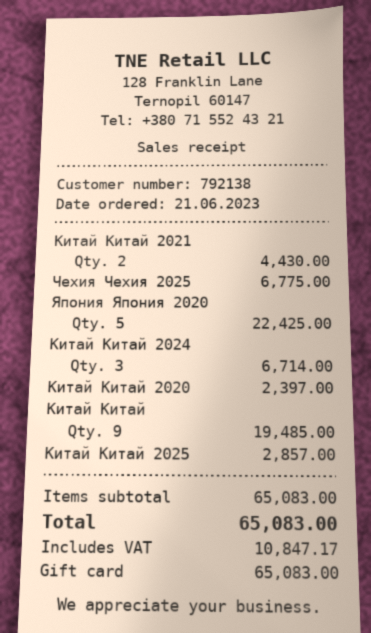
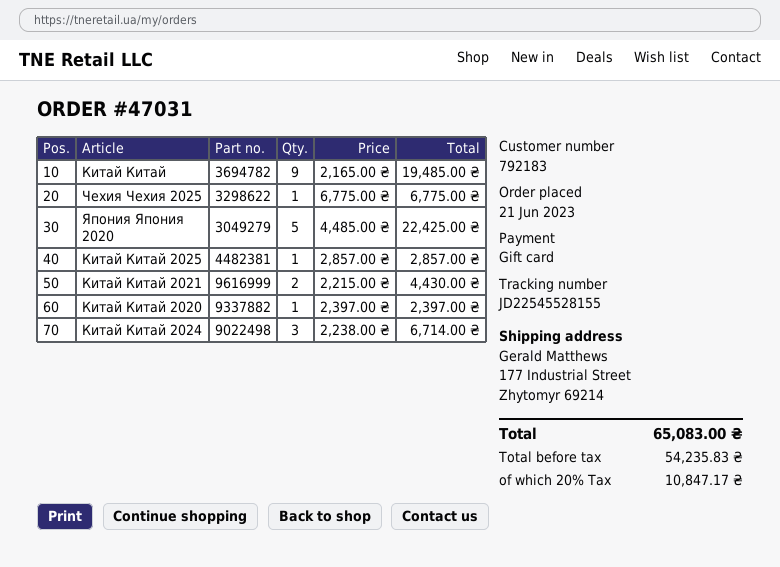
customer number: 792138 -> 792183

